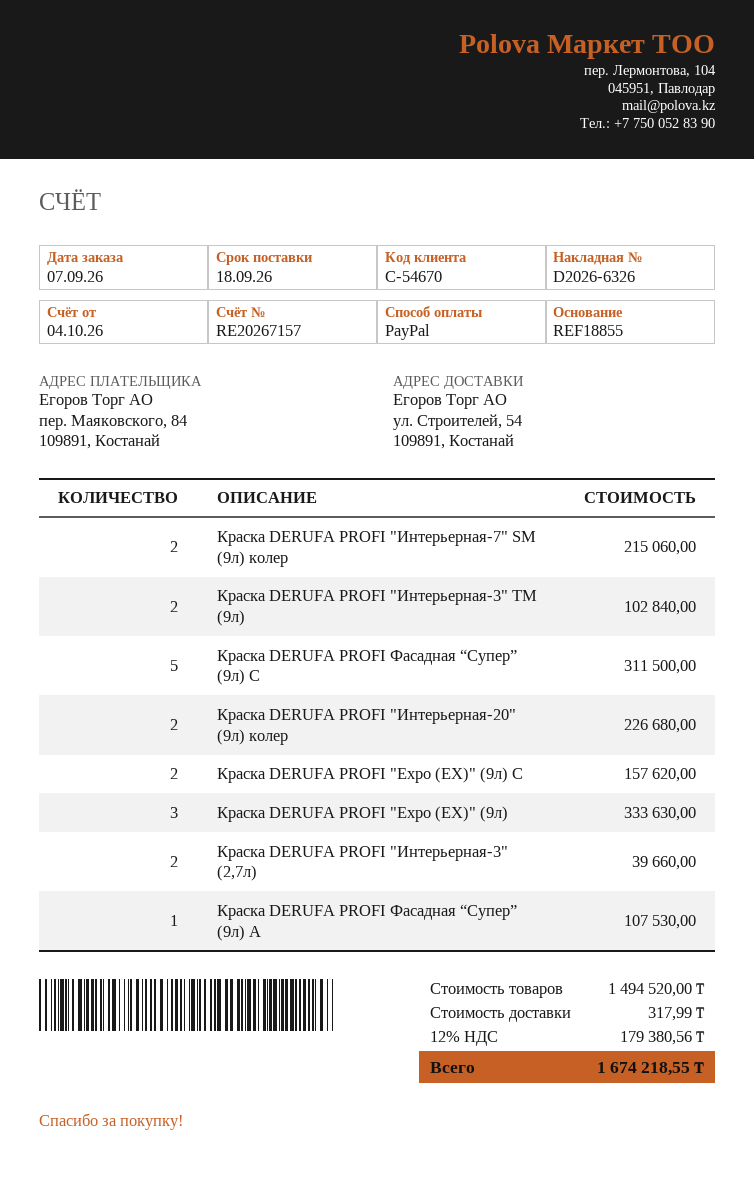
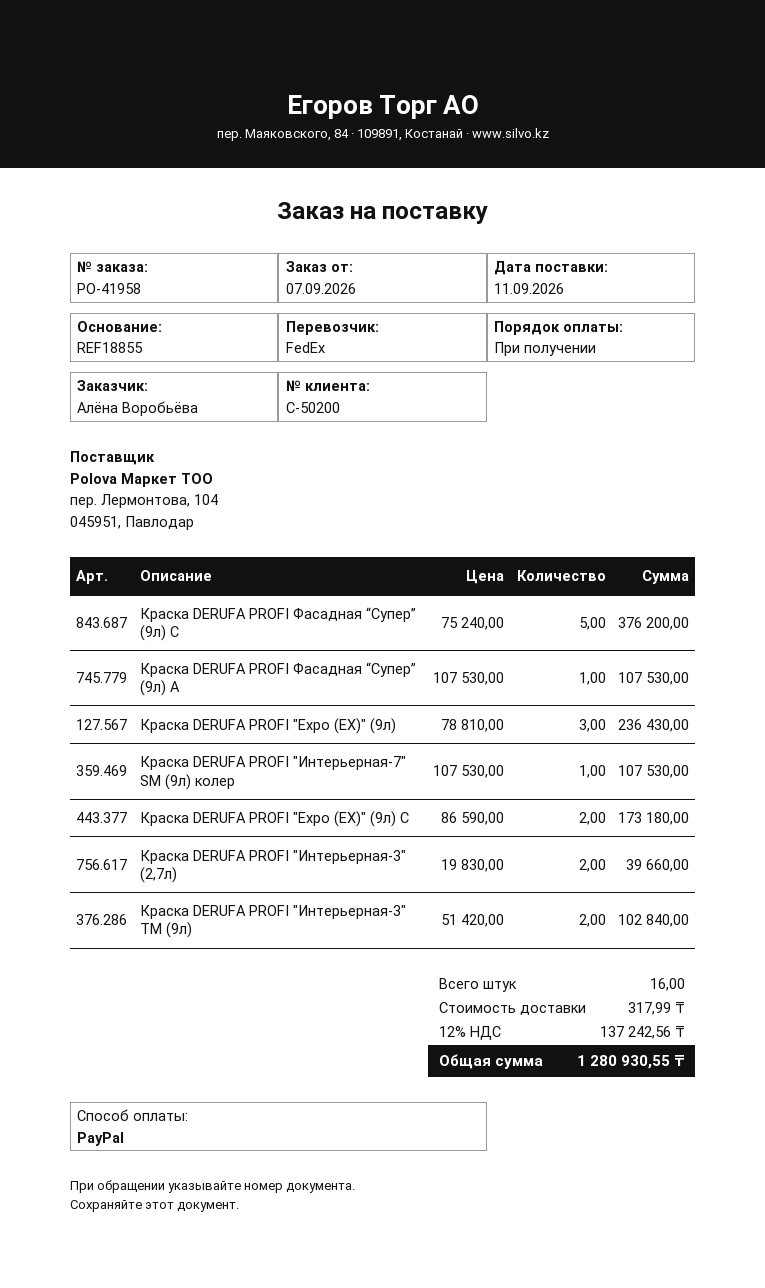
delivery date: 2026-09-18 -> 2026-09-11
customer number: C-54670 -> C-50200
Краска DERUFA PROFI "Интерьерная-7" SM (9л) колер: 2 for 215060.00 -> 1 for 107530.00
Краска DERUFA PROFI Фасадная “Супер” (9л) C: 5 for 311500.00 -> 5 for 376200.00
Краска DERUFA PROFI "Интерьерная-20" (9л) колер: 2 for 226680.00 -> none
Краска DERUFA PROFI "Expo (EX)" (9л) C: 2 for 157620.00 -> 2 for 173180.00
Краска DERUFA PROFI "Expo (EX)" (9л): 3 for 333630.00 -> 3 for 236430.00
tax: 12% = 179380.56 -> 12% = 137242.56
total: 1674218.55 -> 1280930.55

